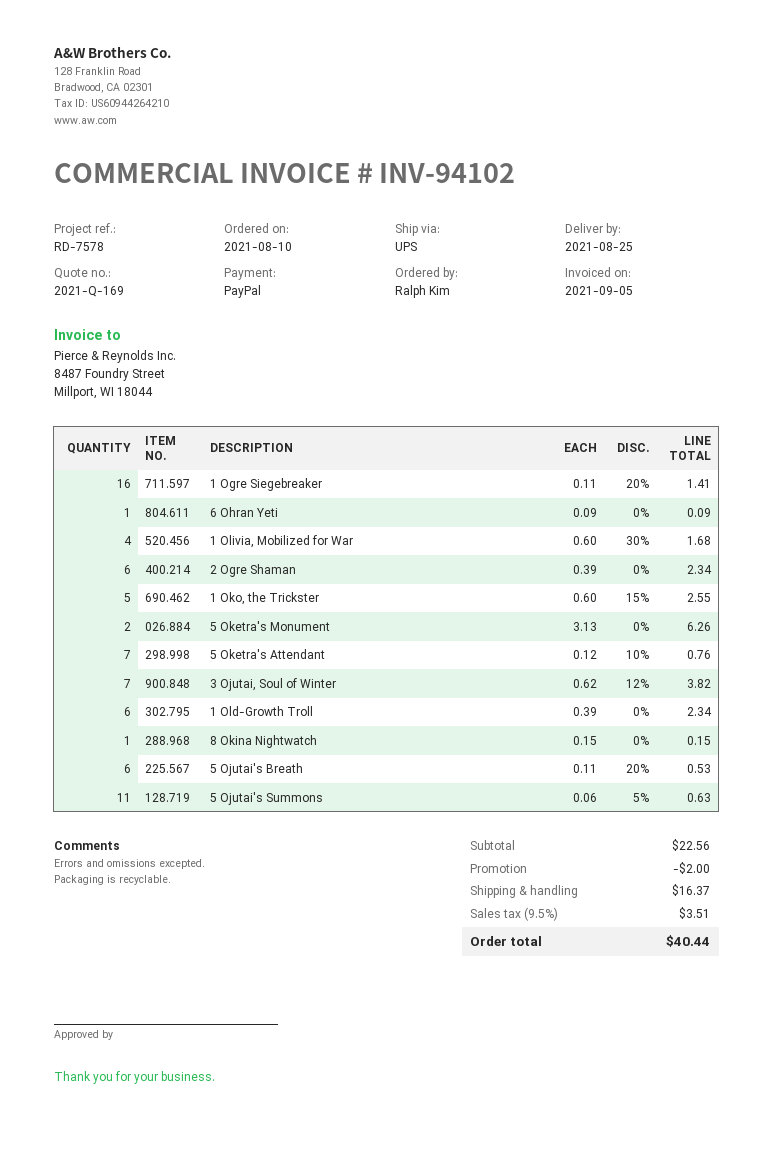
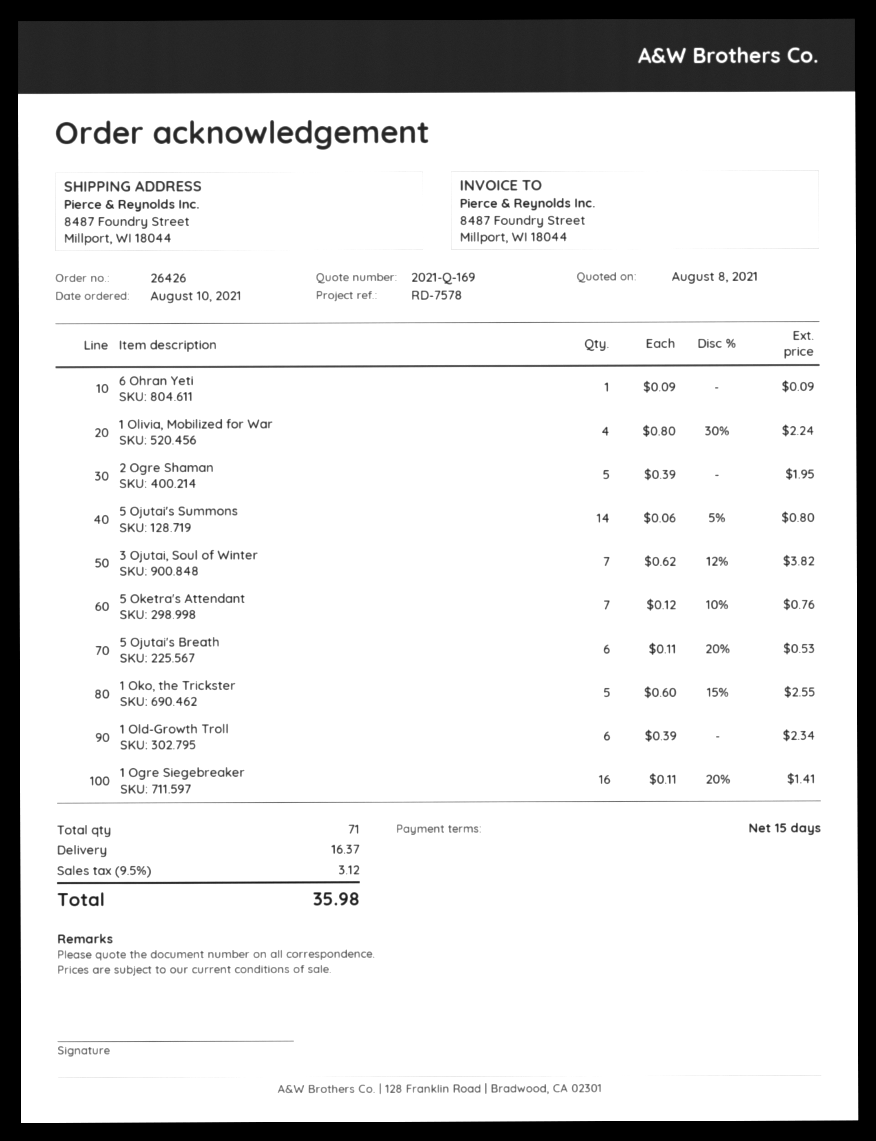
1 Olivia, Mobilized for War: 4 x 0.60 - 30% = 1.68 -> 4 x 0.80 - 30% = 2.24
2 Ogre Shaman: 6 x 0.39 = 2.34 -> 5 x 0.39 = 1.95
5 Oketra's Monument: 2 x 3.13 = 6.26 -> none
8 Okina Nightwatch: 1 x 0.15 = 0.15 -> none
5 Ojutai's Summons: 11 x 0.06 - 5% = 0.63 -> 14 x 0.06 - 5% = 0.80
discount: 2.00 -> none
tax: 9.5% = 3.51 -> 9.5% = 3.12
total: 40.44 -> 35.98

